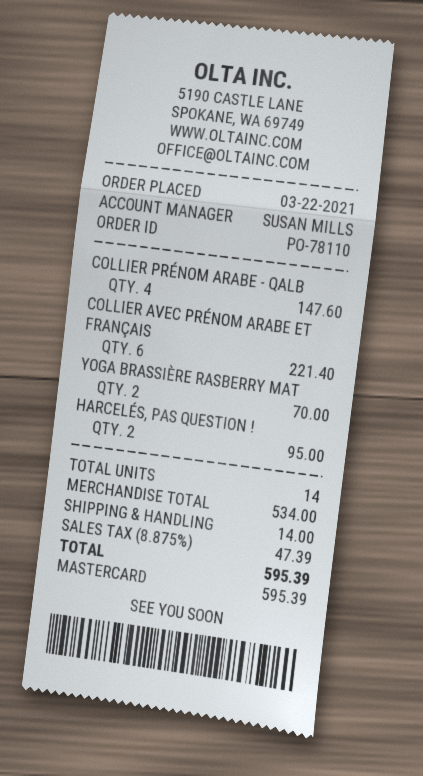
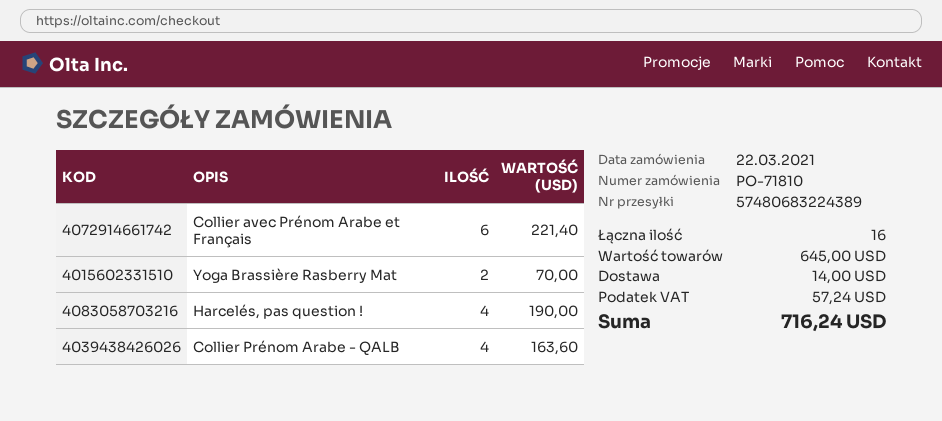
order number: PO-78110 -> PO-71810
COLLIER PRÉNOM ARABE - QALB: 4 for 147.60 -> 4 for 163.60
HARCELÉS, PAS QUESTION !: 2 for 95.00 -> 4 for 190.00
total quantity: 14 -> 16
subtotal: 534.00 -> 645.00
tax: 47.39 -> 57.24
total: 595.39 -> 716.24

